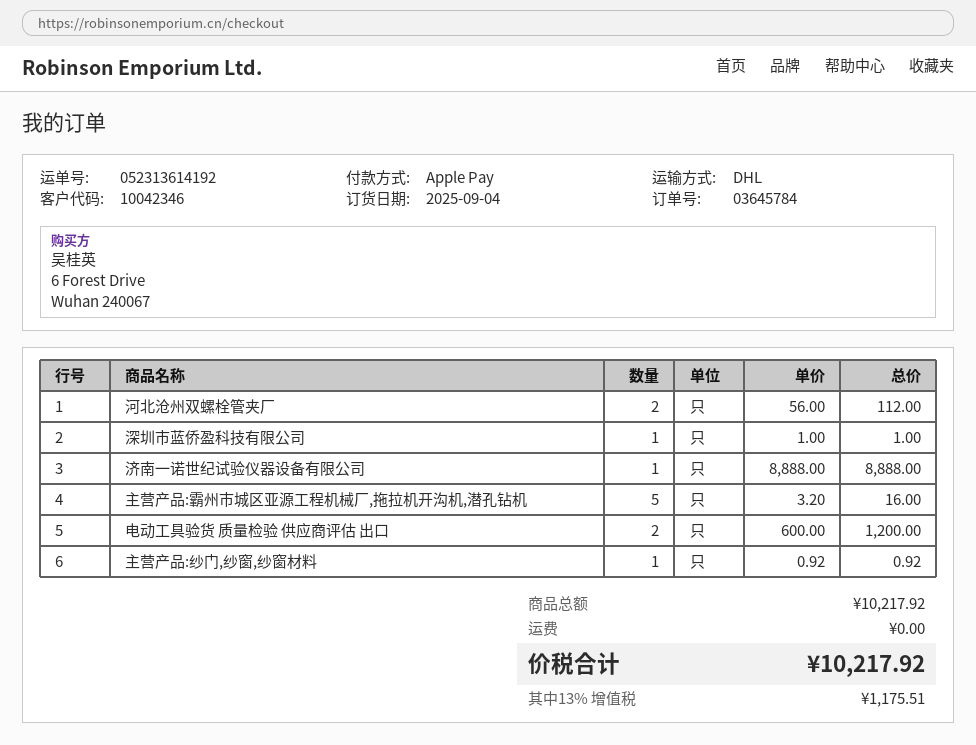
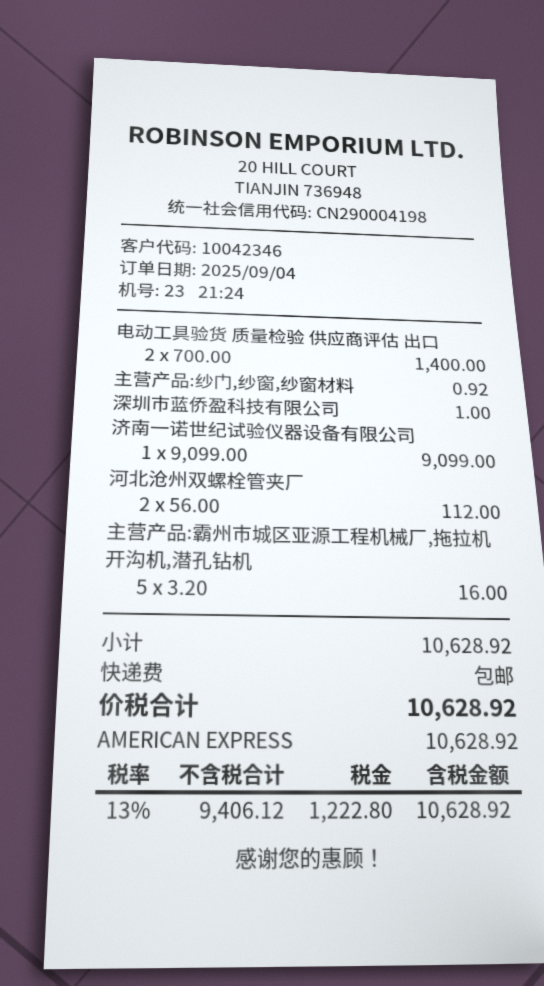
payment method: Apple Pay -> American Express
济南一诺世纪试验仪器设备有限公司: 1 x 8888.00 = 8888.00 -> 1 x 9099.00 = 9099.00
电动工具验货 质量检验 供应商评估 出口: 2 x 600.00 = 1200.00 -> 2 x 700.00 = 1400.00
subtotal: 10217.92 -> 10628.92
tax: 13% = 1175.51 -> 13% = 1222.80
total: 10217.92 -> 10628.92

